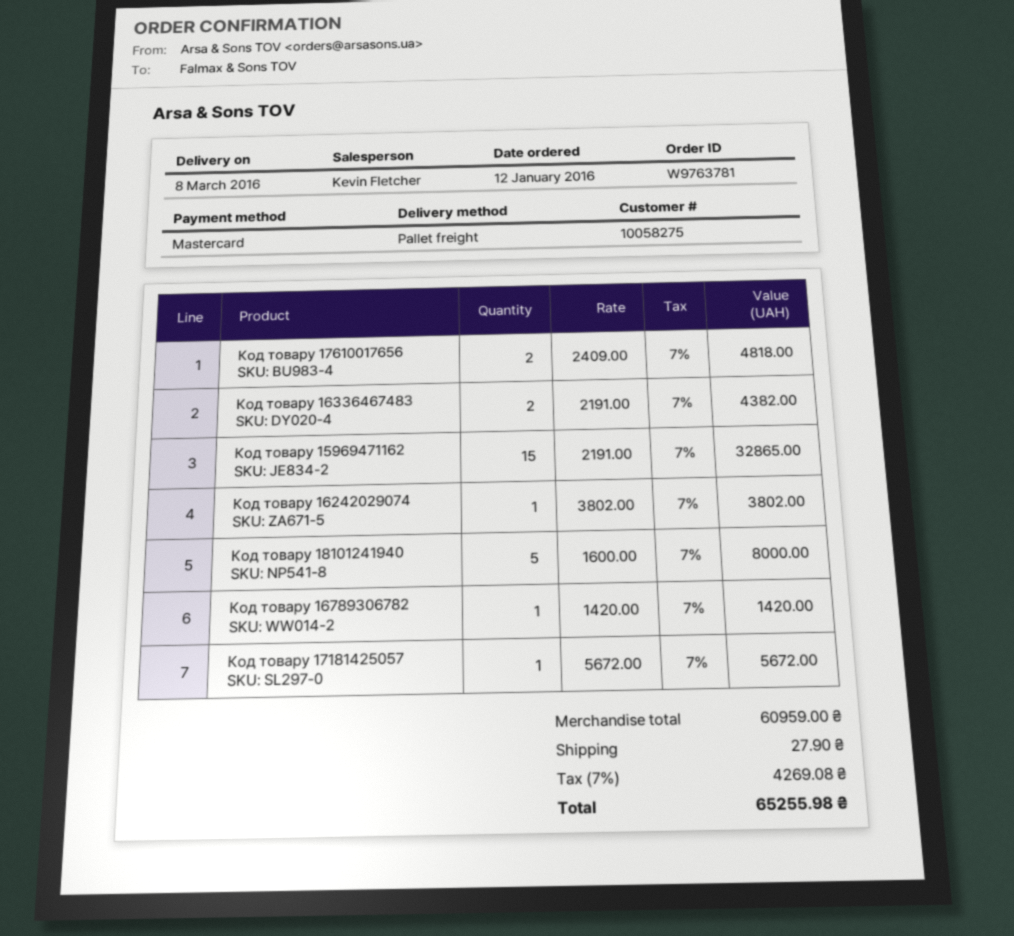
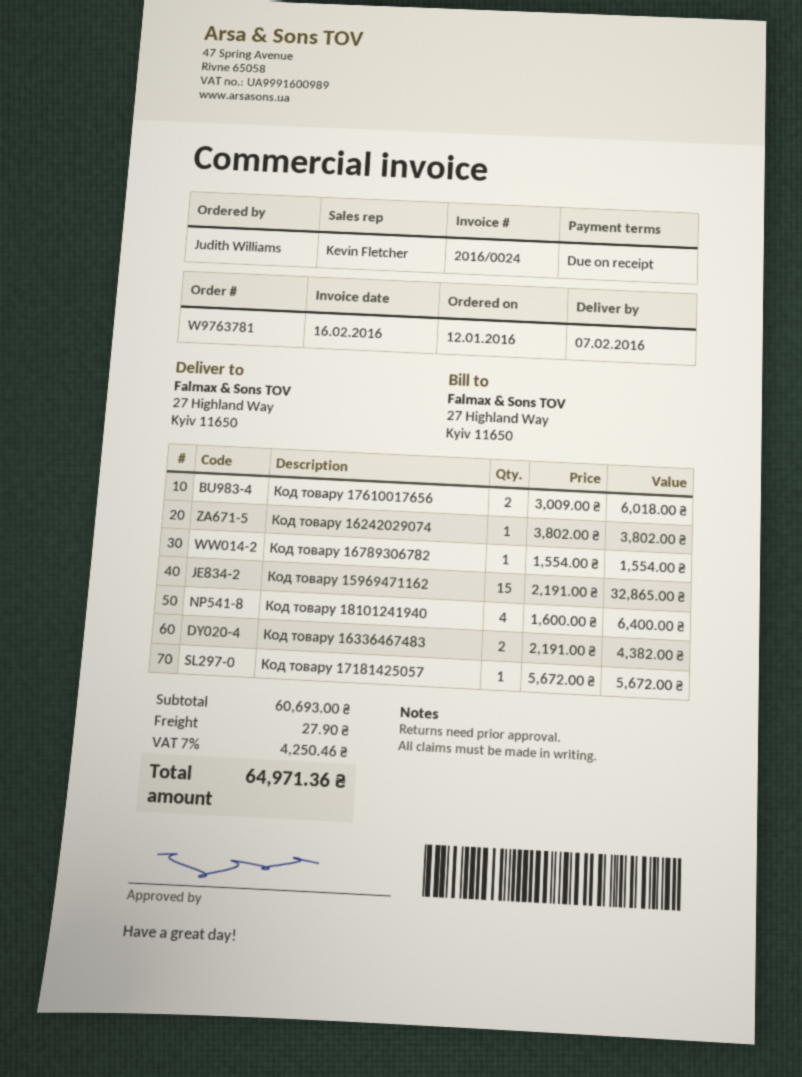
delivery date: 2016-03-08 -> 2016-02-07
Код товару 17610017656: 2 x 2409.00 = 4818.00 -> 2 x 3009.00 = 6018.00
Код товару 18101241940: 5 x 1600.00 = 8000.00 -> 4 x 1600.00 = 6400.00
Код товару 16789306782: 1 x 1420.00 = 1420.00 -> 1 x 1554.00 = 1554.00
subtotal: 60959.00 -> 60693.00
tax: 7% = 4269.08 -> 7% = 4250.46
total: 65255.98 -> 64971.36

